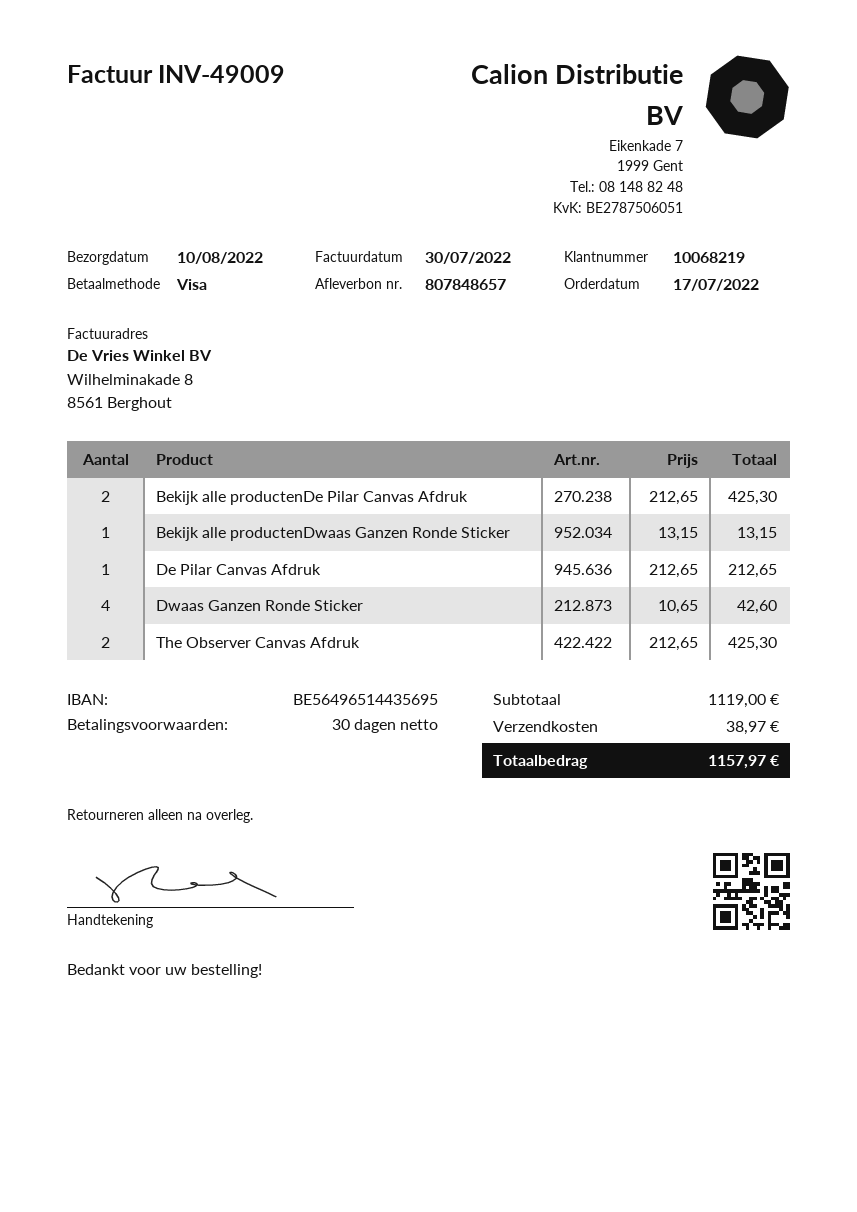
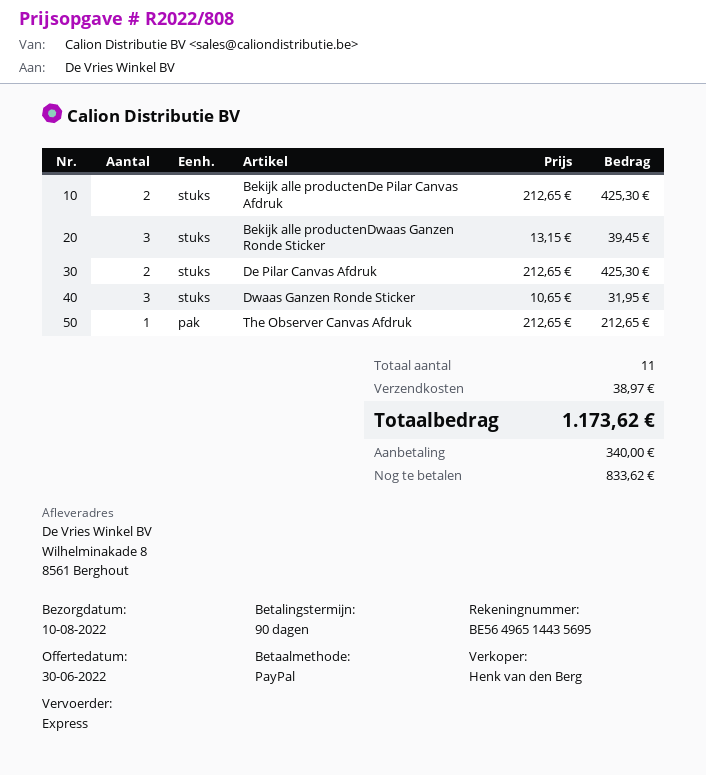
payment terms: 30 days -> 90 days
payment method: Visa -> PayPal
Bekijk alle productenDwaas Ganzen Ronde Sticker: 1 x 13.15 = 13.15 -> 3 x 13.15 = 39.45
De Pilar Canvas Afdruk: 1 x 212.65 = 212.65 -> 2 x 212.65 = 425.30
Dwaas Ganzen Ronde Sticker: 4 x 10.65 = 42.60 -> 3 x 10.65 = 31.95
The Observer Canvas Afdruk: 2 x 212.65 = 425.30 -> 1 x 212.65 = 212.65
total: 1157.97 -> 1173.62

